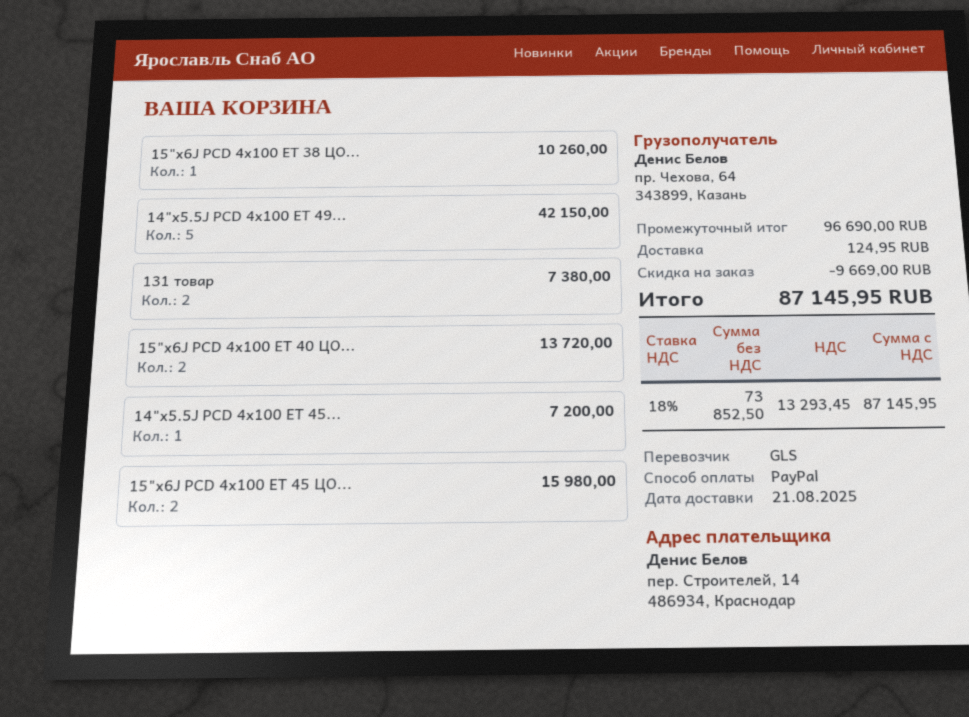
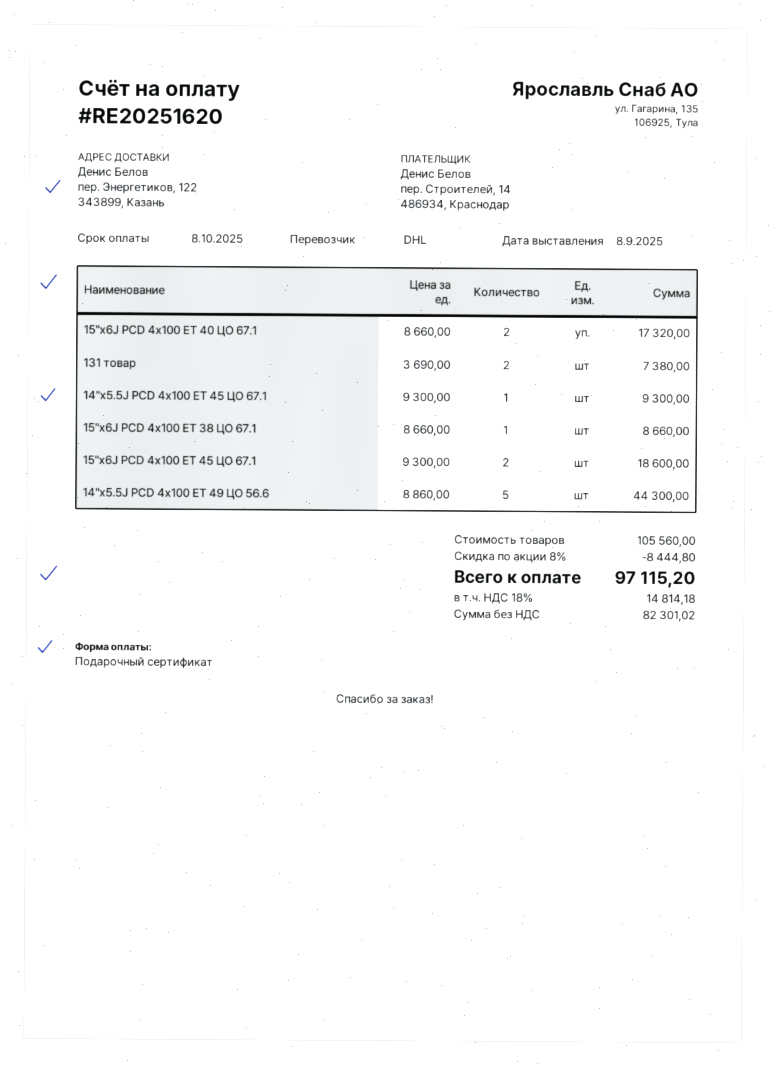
payment method: PayPal -> gift card
shipping method: GLS -> DHL
ship to: пр. Чехова, 64, 343899, Казань -> пер. Энергетиков, 122, 343899, Казань
15"x6J PCD 4x100 ЕТ 38 ЦО...: 1 for 10260.00 -> 1 for 8660.00
14"x5.5J PCD 4x100 ЕТ 49...: 5 for 42150.00 -> 5 for 44300.00
15"x6J PCD 4x100 ЕТ 40 ЦО...: 2 for 13720.00 -> 2 for 17320.00
14"x5.5J PCD 4x100 ЕТ 45...: 1 for 7200.00 -> 1 for 9300.00
15"x6J PCD 4x100 ЕТ 45 ЦО...: 2 for 15980.00 -> 2 for 18600.00
subtotal: 96690.00 -> 105560.00
discount: 9669.00 -> 8444.80
shipping: 124.95 -> none
net: 73852.50 -> 82301.02
tax: 18% = 13293.45 -> 18% = 14814.18
total: 87145.95 -> 97115.20

